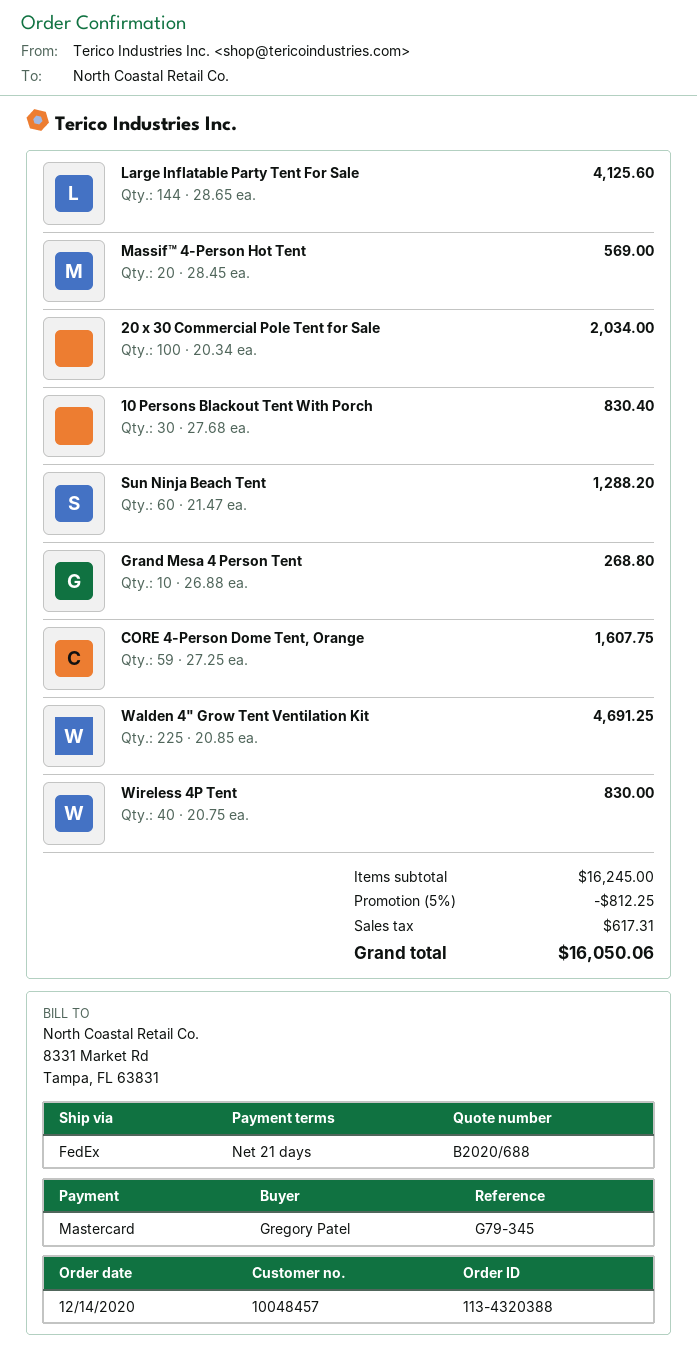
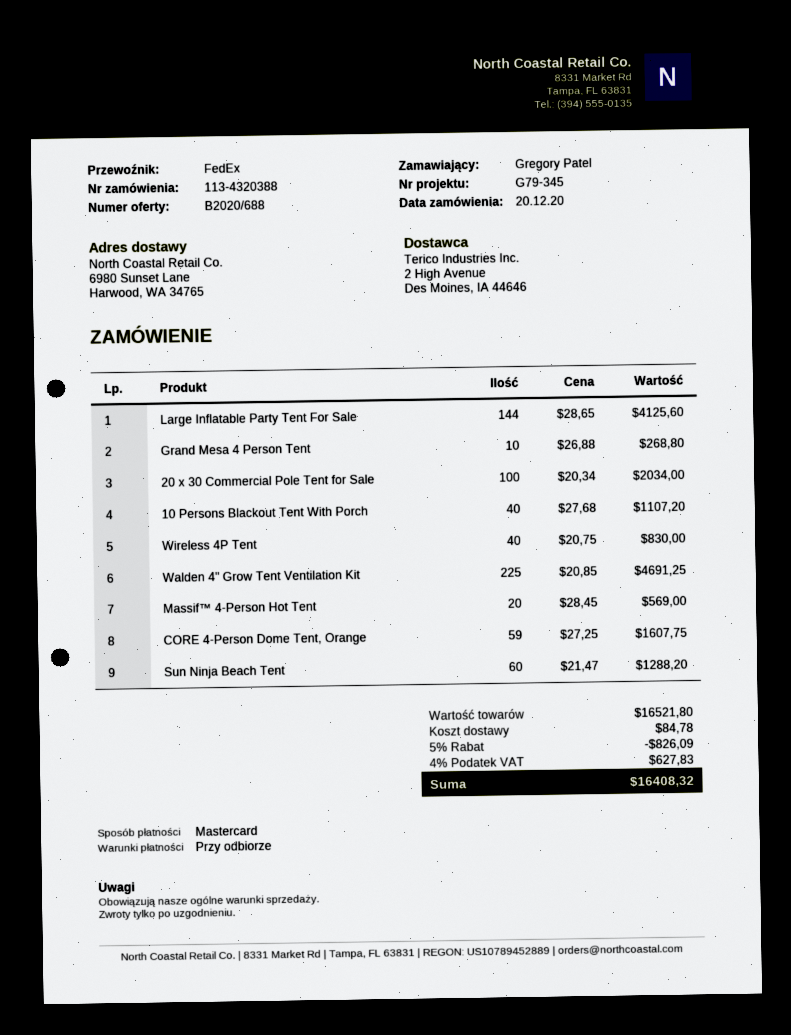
order date: 2020-12-14 -> 2020-12-20
payment terms: 21 days -> on receipt
10 Persons Blackout Tent With Porch: 30 x 27.68 = 830.40 -> 40 x 27.68 = 1107.20
subtotal: 16245.00 -> 16521.80
discount: 5% = 812.25 -> 5% = 826.09
shipping: none -> 84.78
tax: 617.31 -> 627.83
total: 16050.06 -> 16408.32

